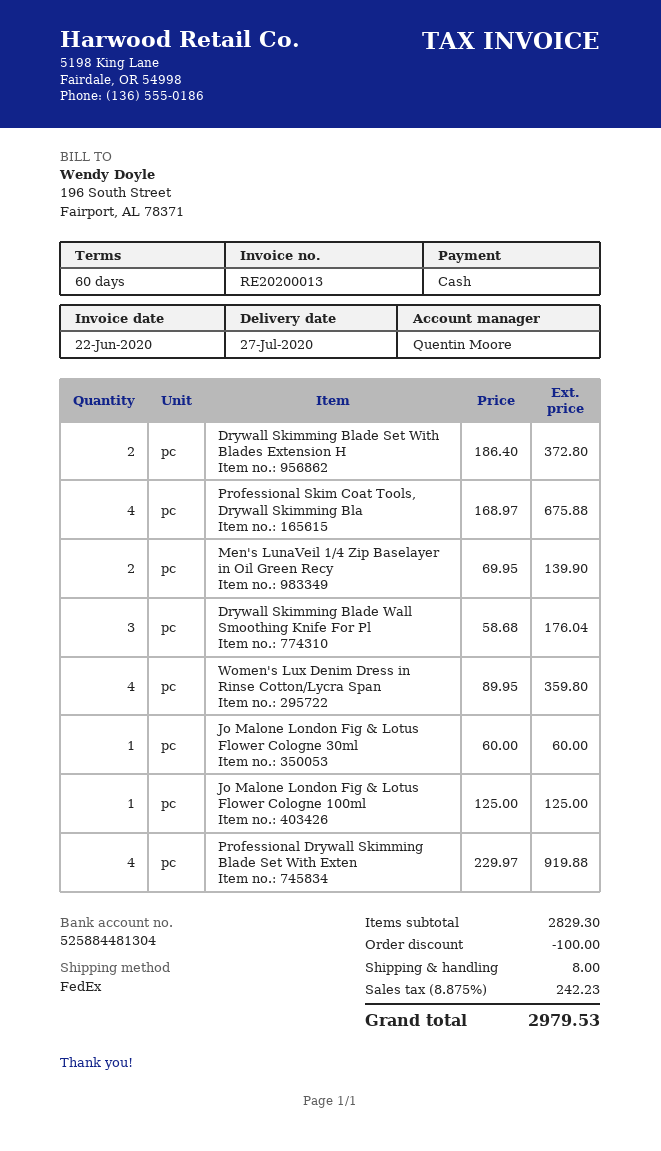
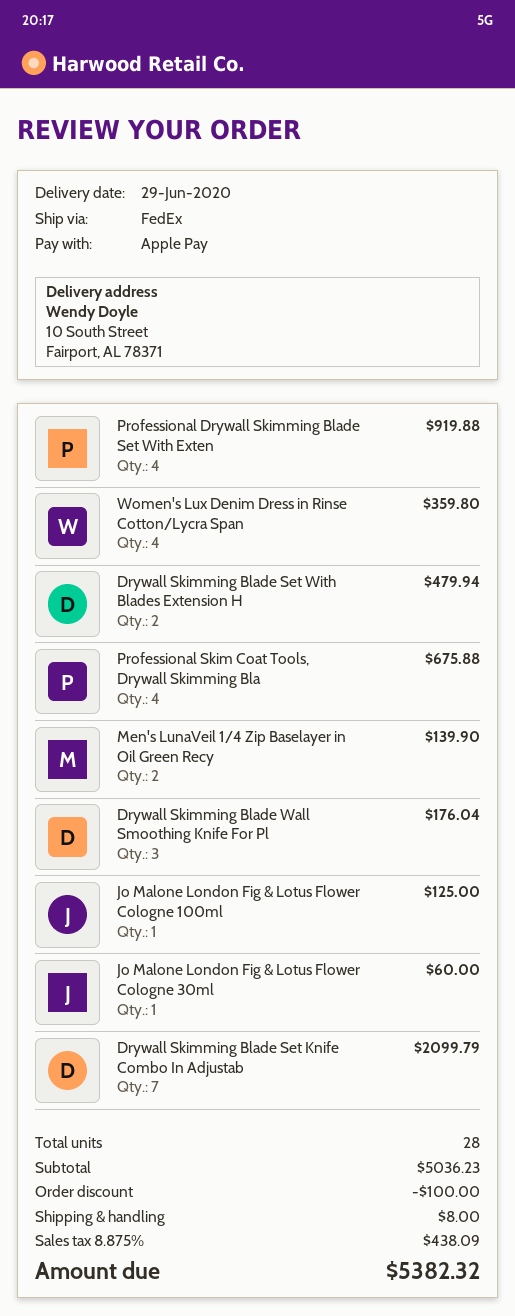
delivery date: 2020-07-27 -> 2020-06-29
payment method: cash -> Apple Pay
Drywall Skimming Blade Set With Blades Extension H: 2 for 372.80 -> 2 for 479.94
Drywall Skimming Blade Set Knife Combo In Adjustab: none -> 7 for 2099.79
subtotal: 2829.30 -> 5036.23
tax: 8.875% = 242.23 -> 8.875% = 438.09
total: 2979.53 -> 5382.32

